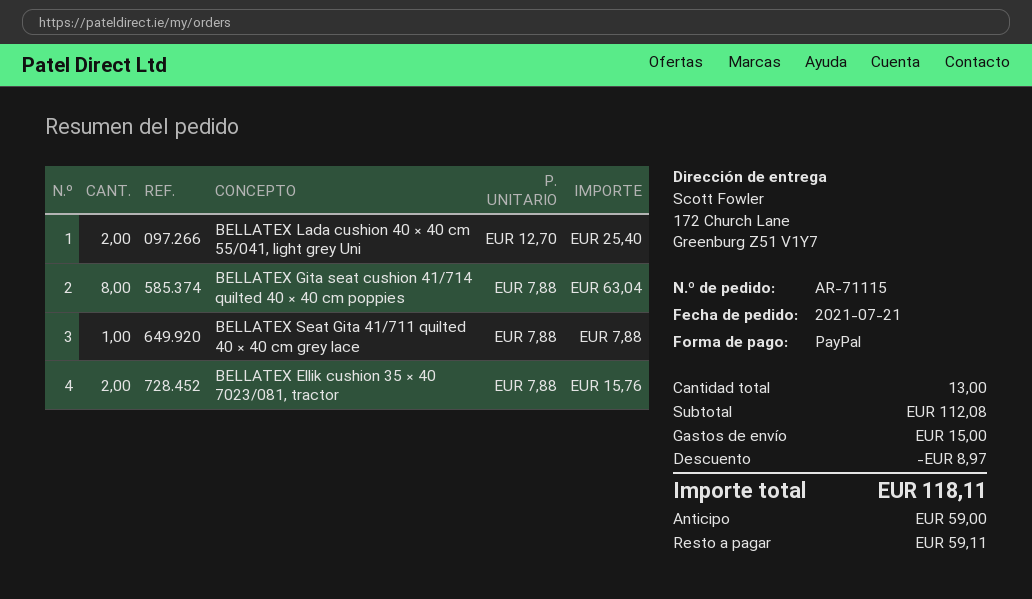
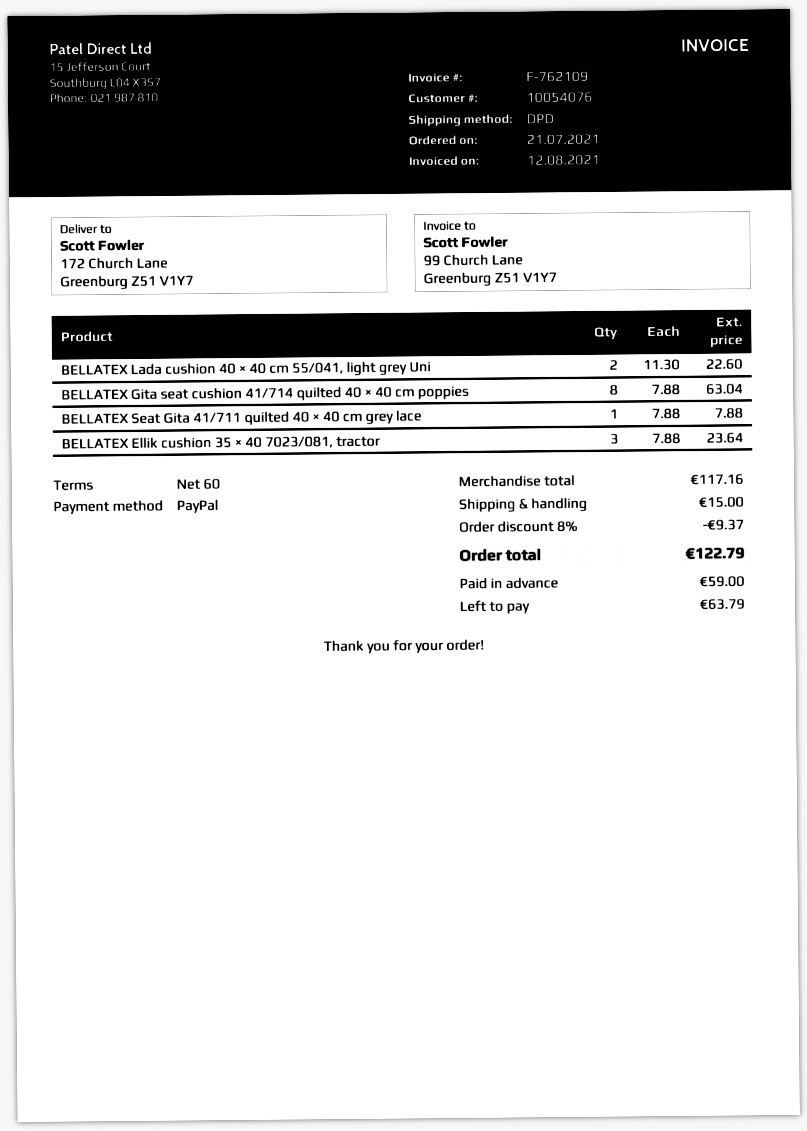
BELLATEX Lada cushion 40 × 40 cm 55/041, light grey Uni: 2 x 12.70 = 25.40 -> 2 x 11.30 = 22.60
BELLATEX Ellik cushion 35 × 40 7023/081, tractor: 2 x 7.88 = 15.76 -> 3 x 7.88 = 23.64
subtotal: 112.08 -> 117.16
discount: 8.97 -> 9.37
total: 118.11 -> 122.79
balance: 59.11 -> 63.79

